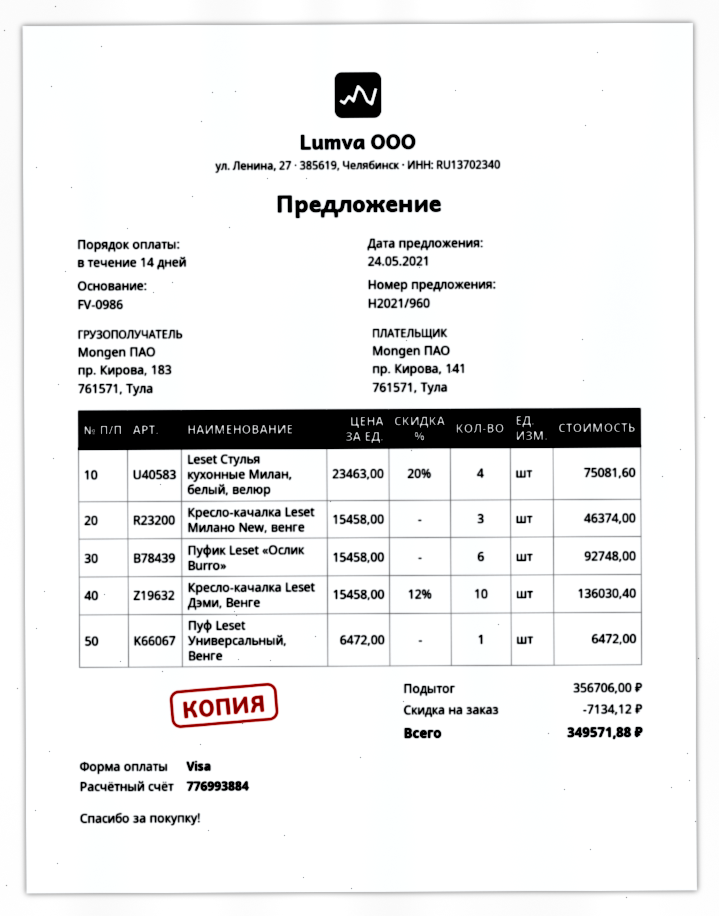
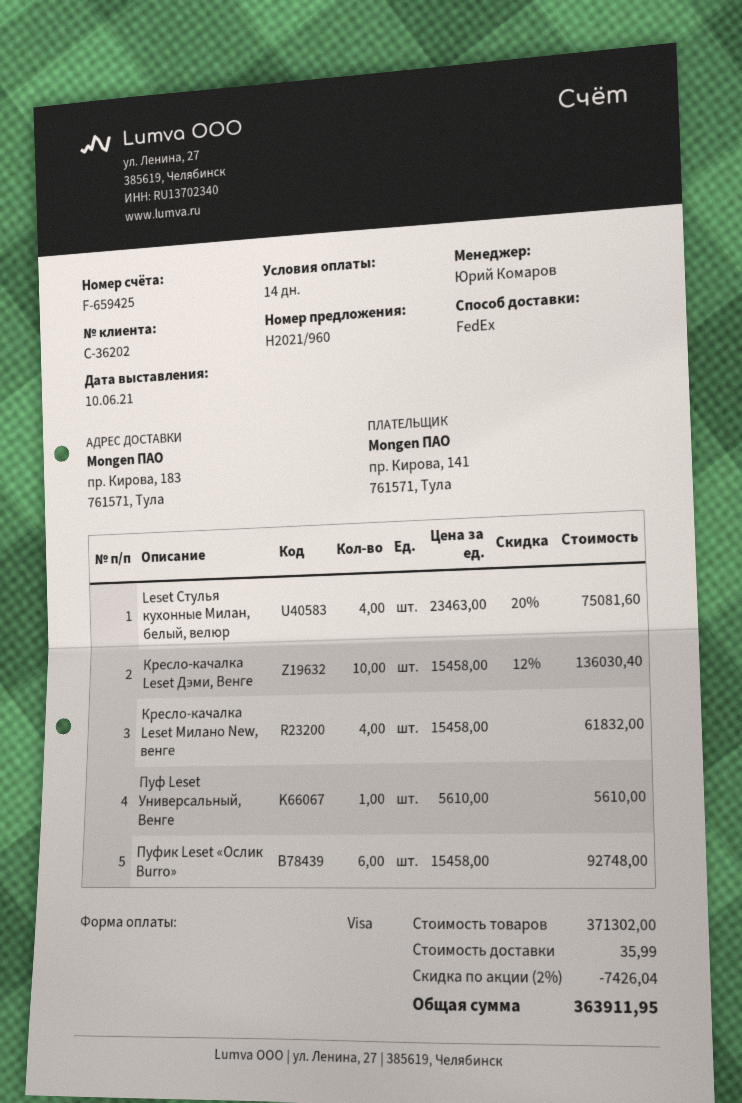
Кресло-качалка Leset Милано New, венге: 3 x 15458.00 = 46374.00 -> 4 x 15458.00 = 61832.00
Пуф Leset Универсальный, Венге: 1 x 6472.00 = 6472.00 -> 1 x 5610.00 = 5610.00
subtotal: 356706.00 -> 371302.00
discount: 7134.12 -> 7426.04
shipping: none -> 35.99
total: 349571.88 -> 363911.95

